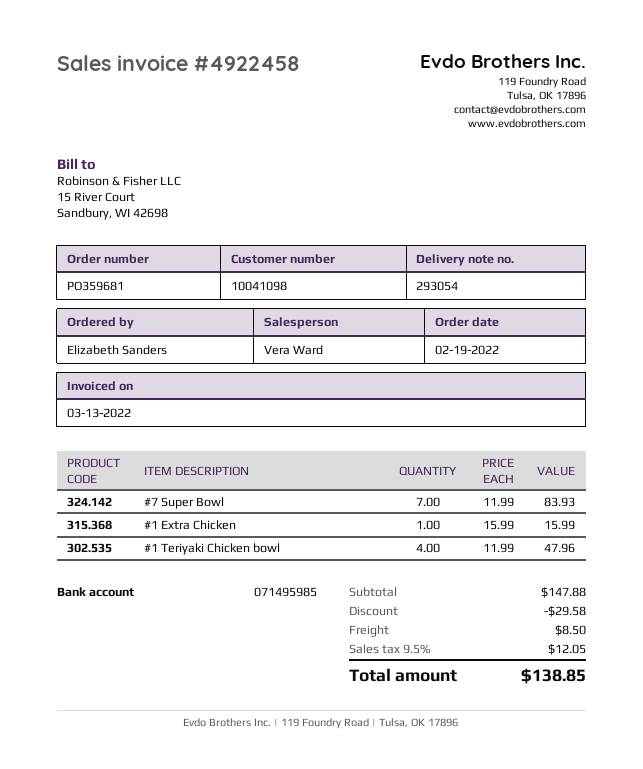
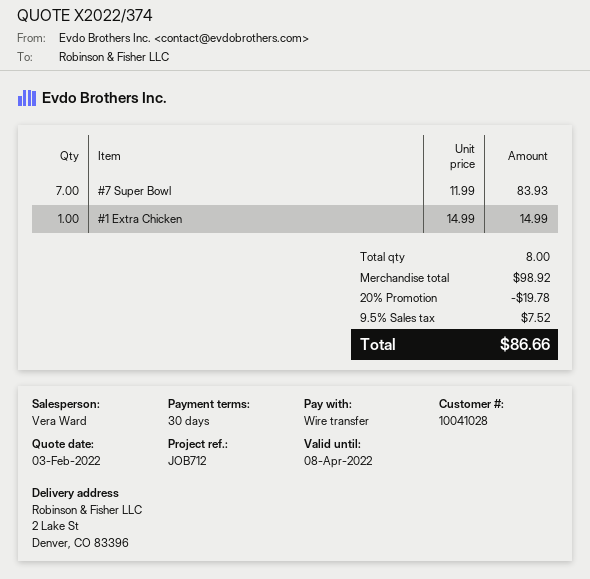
customer number: 10041098 -> 10041028
#1 Extra Chicken: 1 x 15.99 = 15.99 -> 1 x 14.99 = 14.99
#1 Teriyaki Chicken bowl: 4 x 11.99 = 47.96 -> none
subtotal: 147.88 -> 98.92
discount: 29.58 -> 19.78
shipping: 8.50 -> none
tax: 9.5% = 12.05 -> 9.5% = 7.52
total: 138.85 -> 86.66

